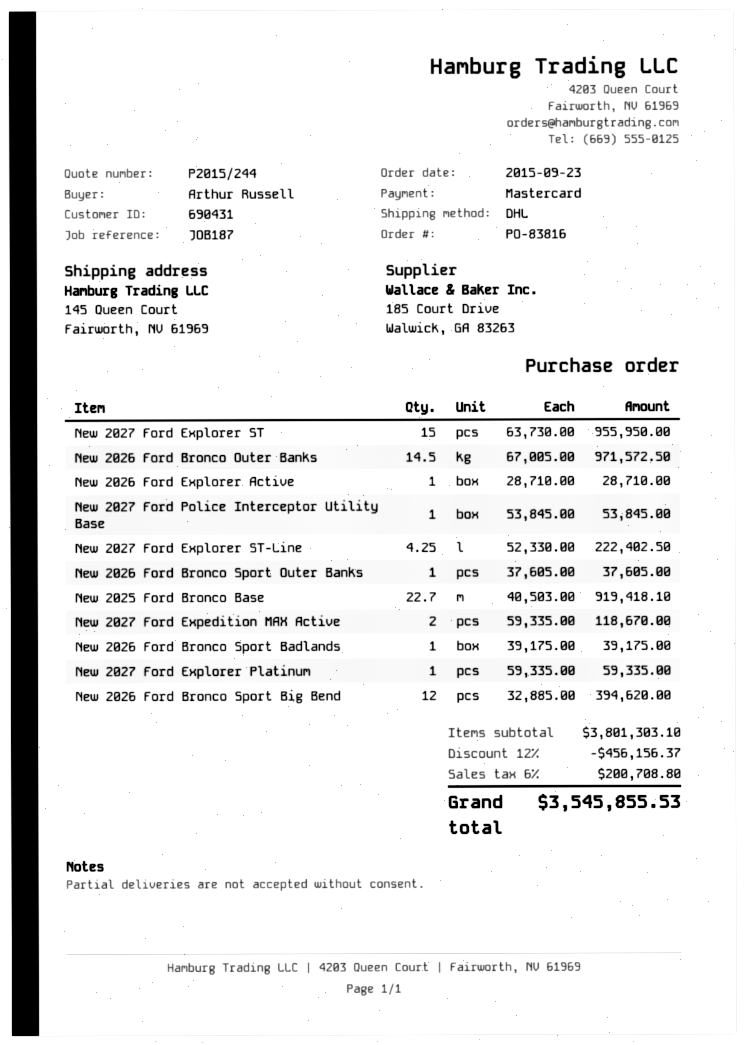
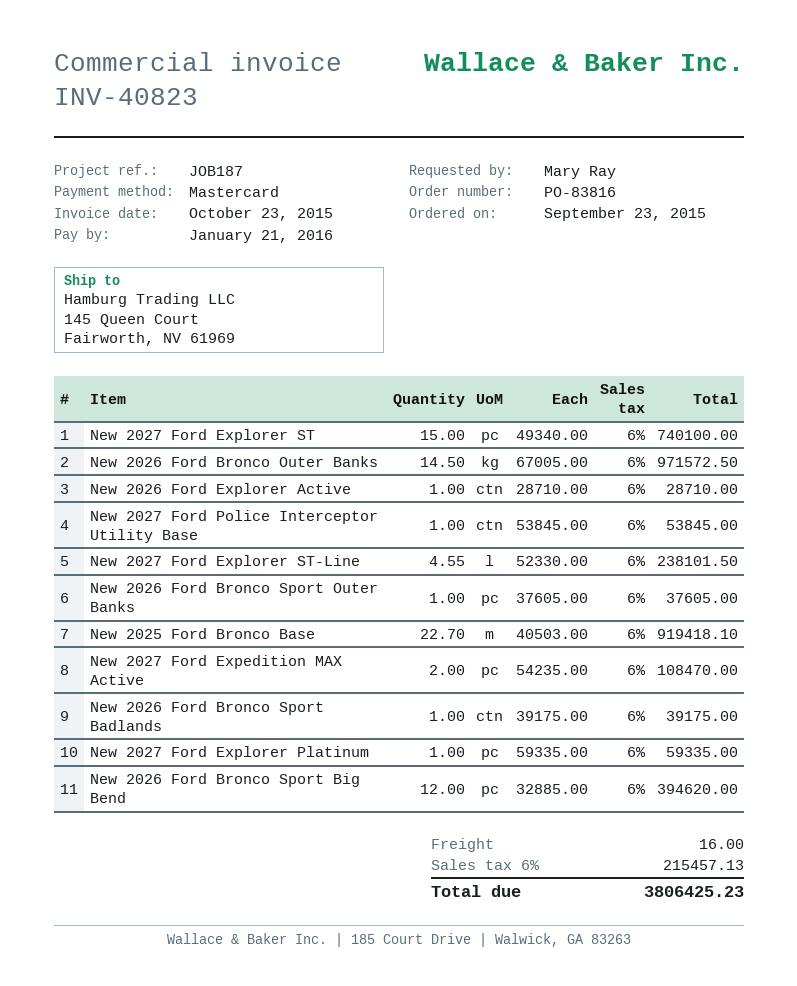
ordered by: Arthur Russell -> Mary Ray
New 2027 Ford Explorer ST: 15 x 63730.00 = 955950.00 -> 15 x 49340.00 = 740100.00
New 2027 Ford Explorer ST-Line: 4.25 x 52330.00 = 222402.50 -> 4.55 x 52330.00 = 238101.50
New 2027 Ford Expedition MAX Active: 2 x 59335.00 = 118670.00 -> 2 x 54235.00 = 108470.00
discount: 12% = 456156.37 -> none
shipping: none -> 16.00
tax: 6% = 200708.80 -> 6% = 215457.13
total: 3545855.53 -> 3806425.23

